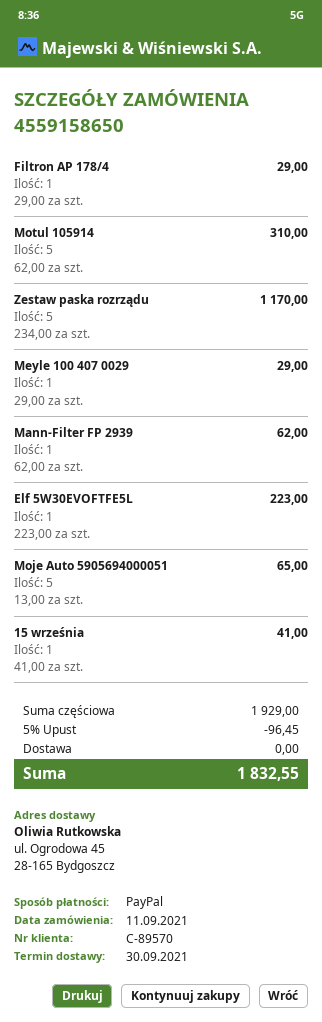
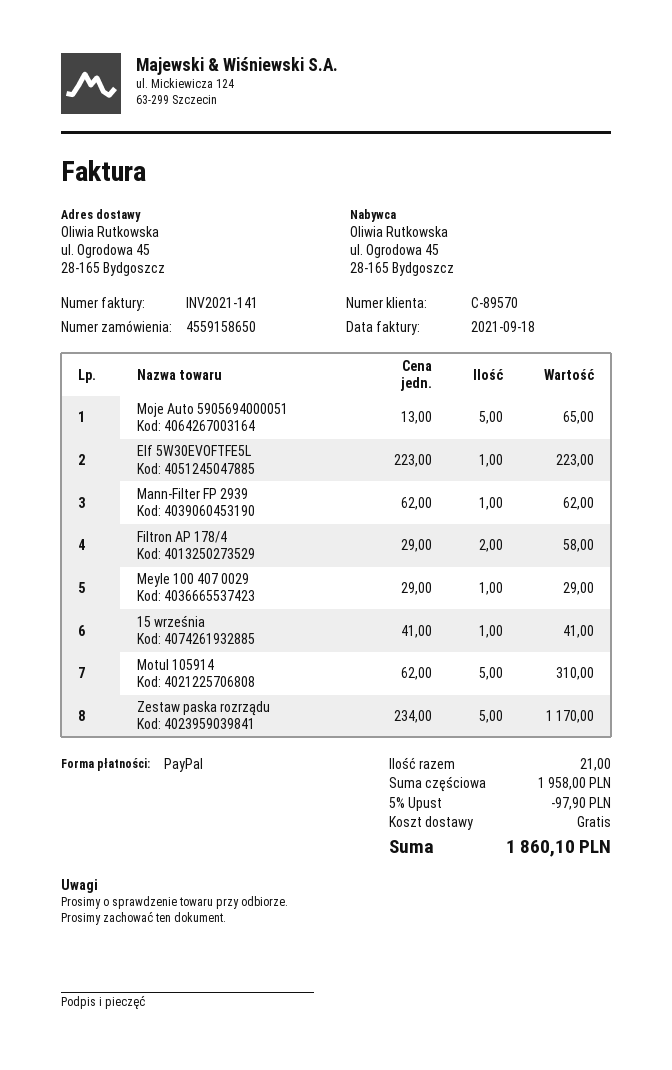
Filtron AP 178/4: 1 x 29.00 = 29.00 -> 2 x 29.00 = 58.00
subtotal: 1929.00 -> 1958.00
discount: 5% = 96.45 -> 5% = 97.90
total: 1832.55 -> 1860.10

